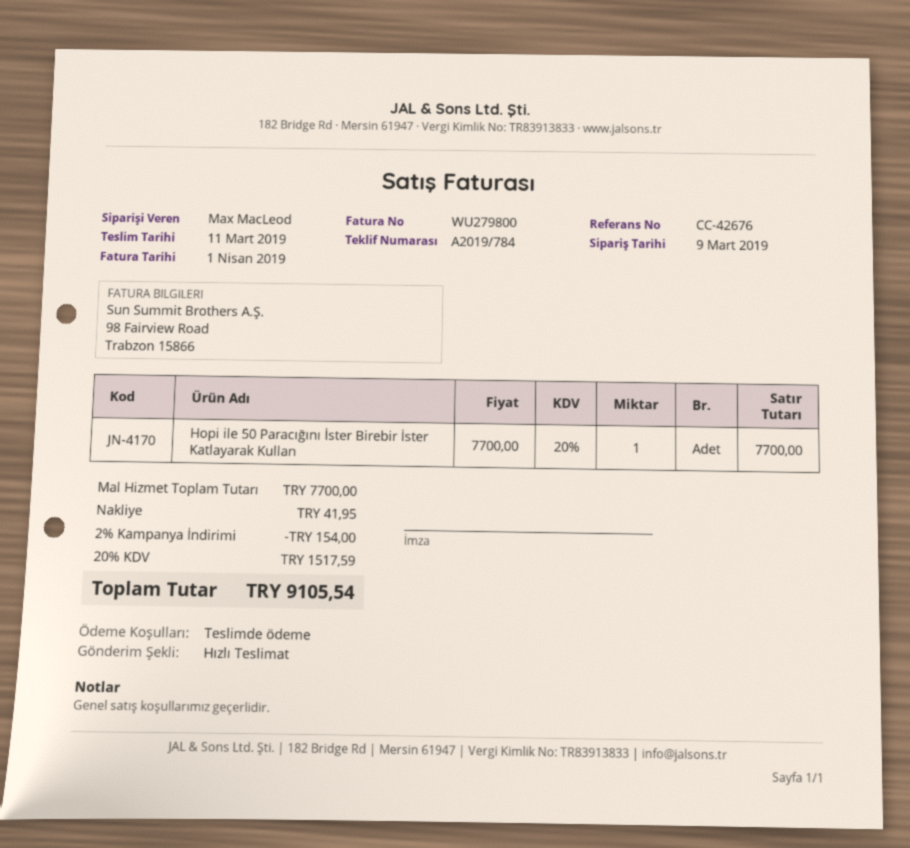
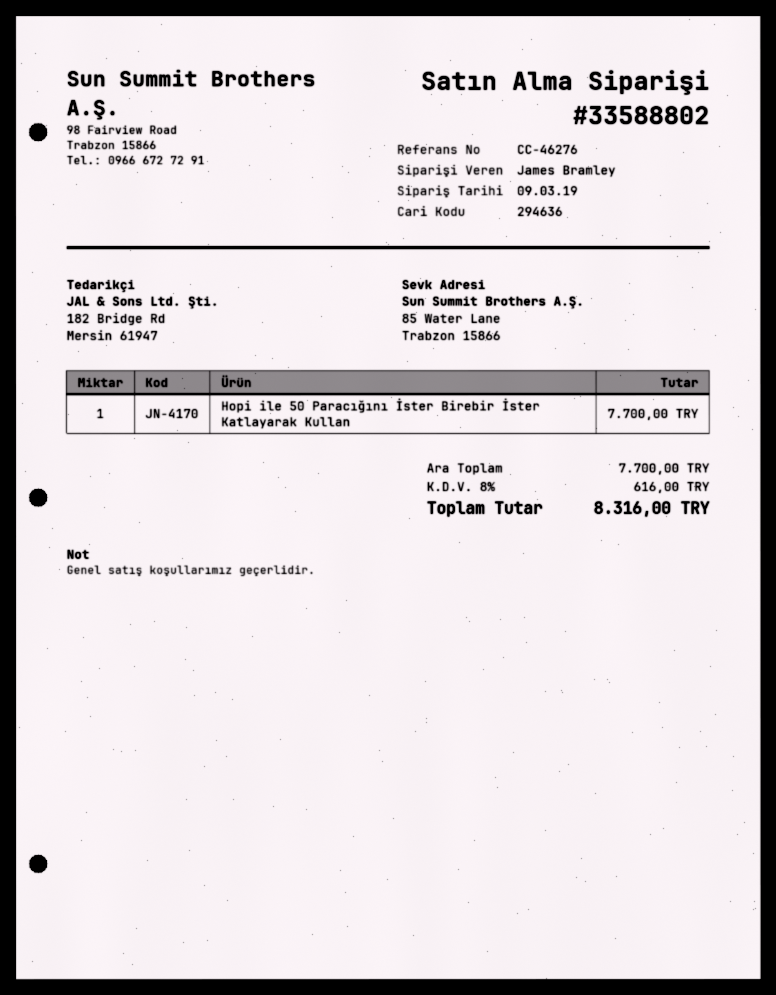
reference: CC-42676 -> CC-46276
ordered by: Max MacLeod -> James Bramley
discount: 2% = 154.00 -> none
shipping: 41.95 -> none
tax: 20% = 1517.59 -> 8% = 616.00
total: 9105.54 -> 8316.00

